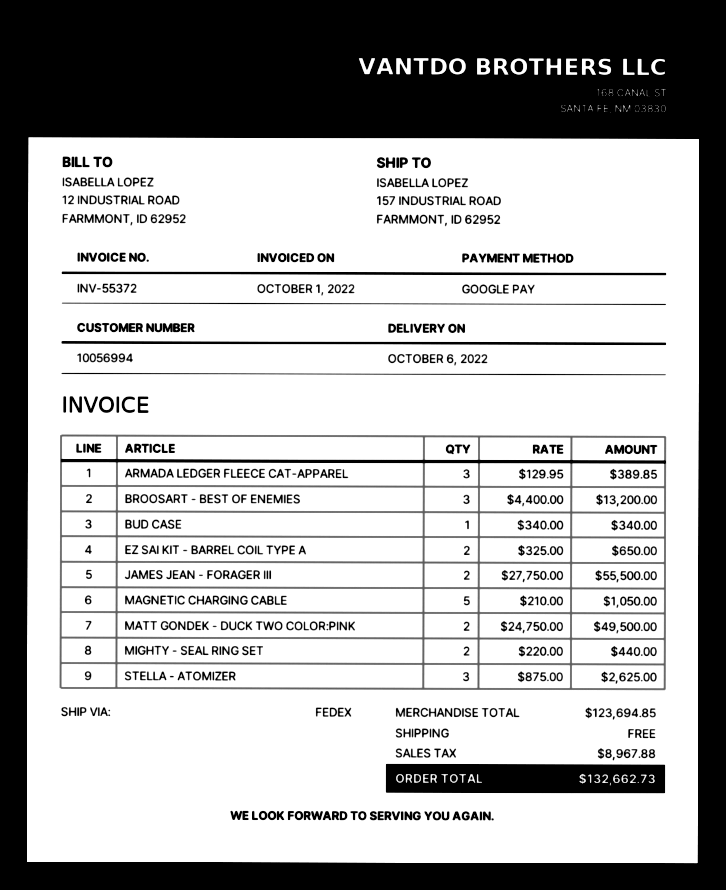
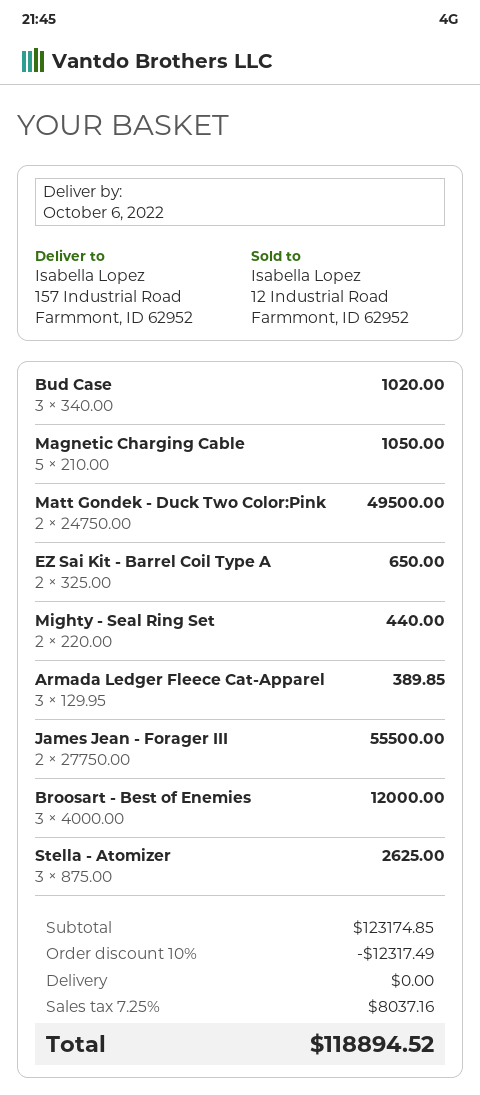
BROOSART - BEST OF ENEMIES: 3 x 4400.00 = 13200.00 -> 3 x 4000.00 = 12000.00
BUD CASE: 1 x 340.00 = 340.00 -> 3 x 340.00 = 1020.00
subtotal: 123694.85 -> 123174.85
discount: none -> 10% = 12317.49
tax: 8967.88 -> 8037.16
total: 132662.73 -> 118894.52

